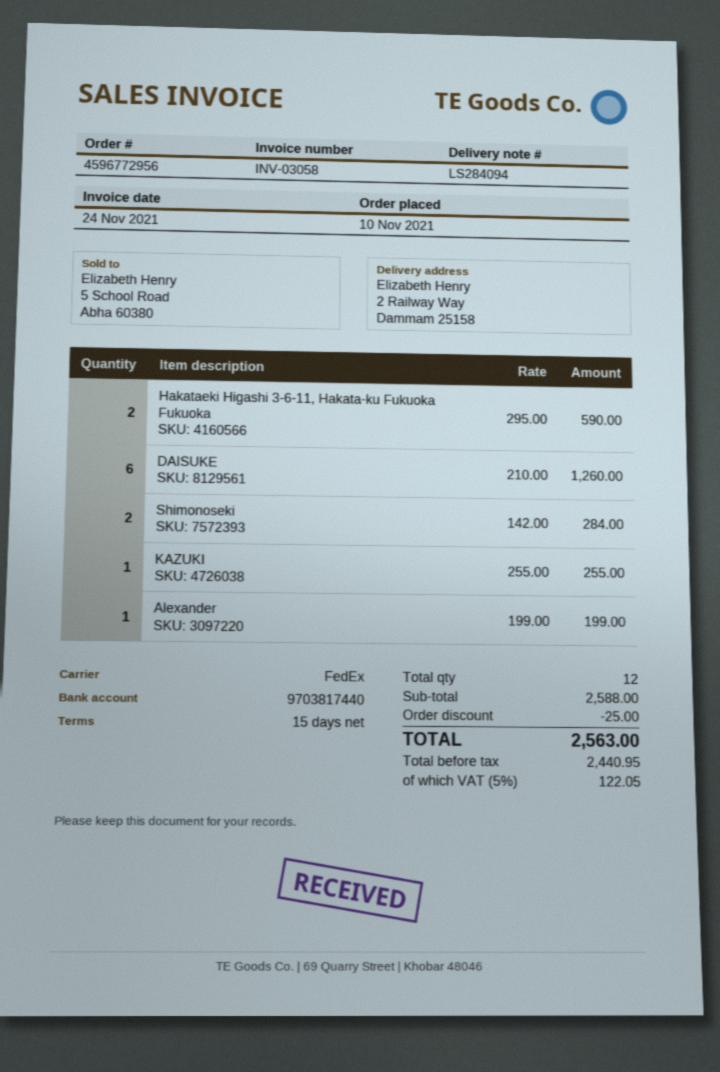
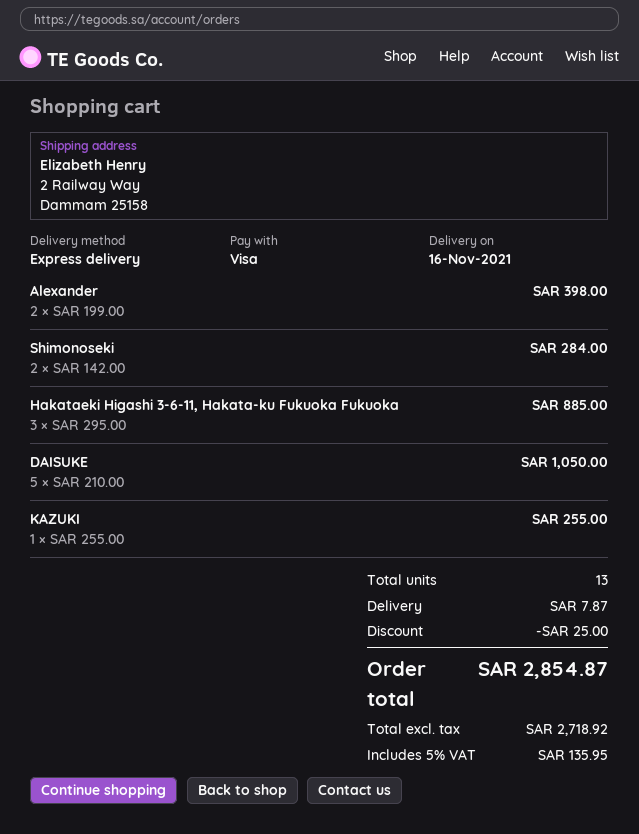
shipping method: FedEx -> express
Hakataeki Higashi 3-6-11, Hakata-ku Fukuoka Fukuoka: 2 x 295.00 = 590.00 -> 3 x 295.00 = 885.00
DAISUKE: 6 x 210.00 = 1260.00 -> 5 x 210.00 = 1050.00
Alexander: 1 x 199.00 = 199.00 -> 2 x 199.00 = 398.00
total quantity: 12 -> 13
shipping: none -> 7.87
net: 2440.95 -> 2718.92
tax: 5% = 122.05 -> 5% = 135.95
total: 2563.00 -> 2854.87

